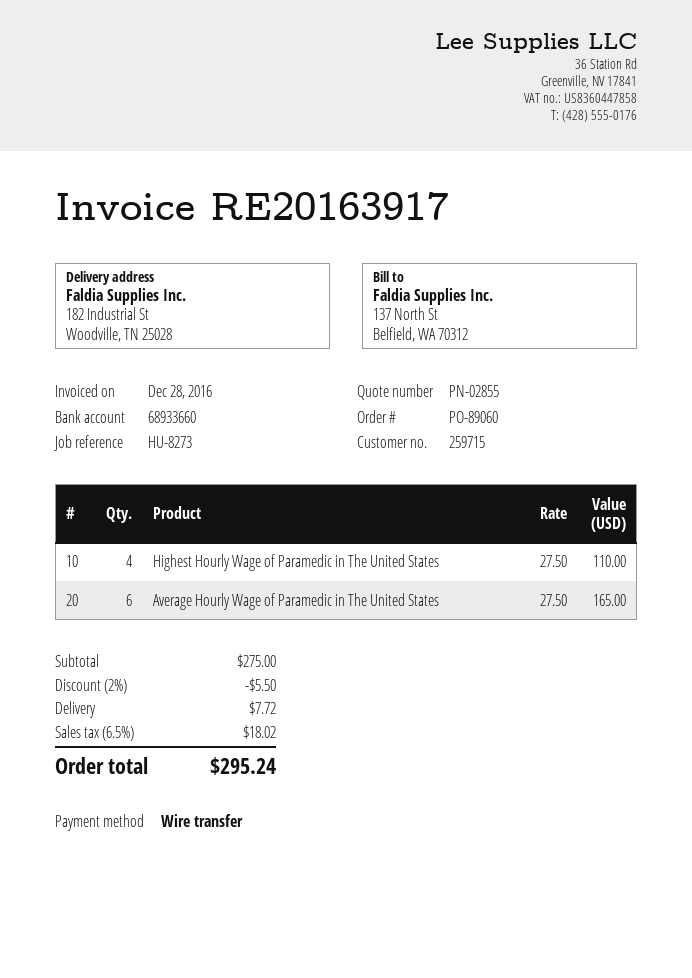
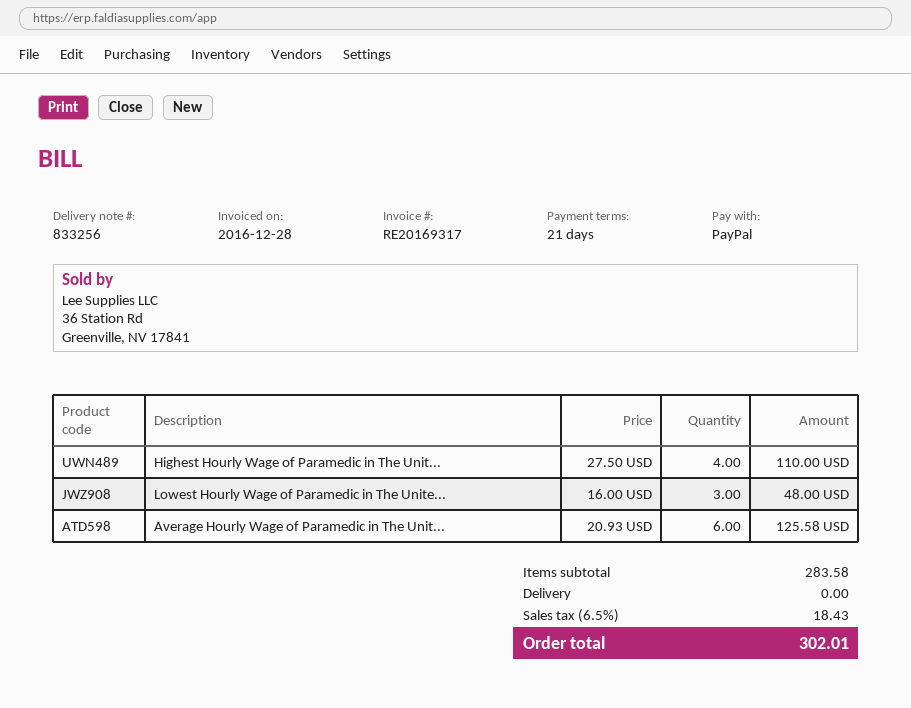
invoice number: RE20163917 -> RE20169317
payment method: bank transfer -> PayPal
Average Hourly Wage of Paramedic in The United States: 6 x 27.50 = 165.00 -> 6 x 20.93 = 125.58
Lowest Hourly Wage of Paramedic in The Unite...: none -> 3 x 16.00 = 48.00
subtotal: 275.00 -> 283.58
discount: 2% = 5.50 -> none
shipping: 7.72 -> 0.00
tax: 6.5% = 18.02 -> 6.5% = 18.43
total: 295.24 -> 302.01

